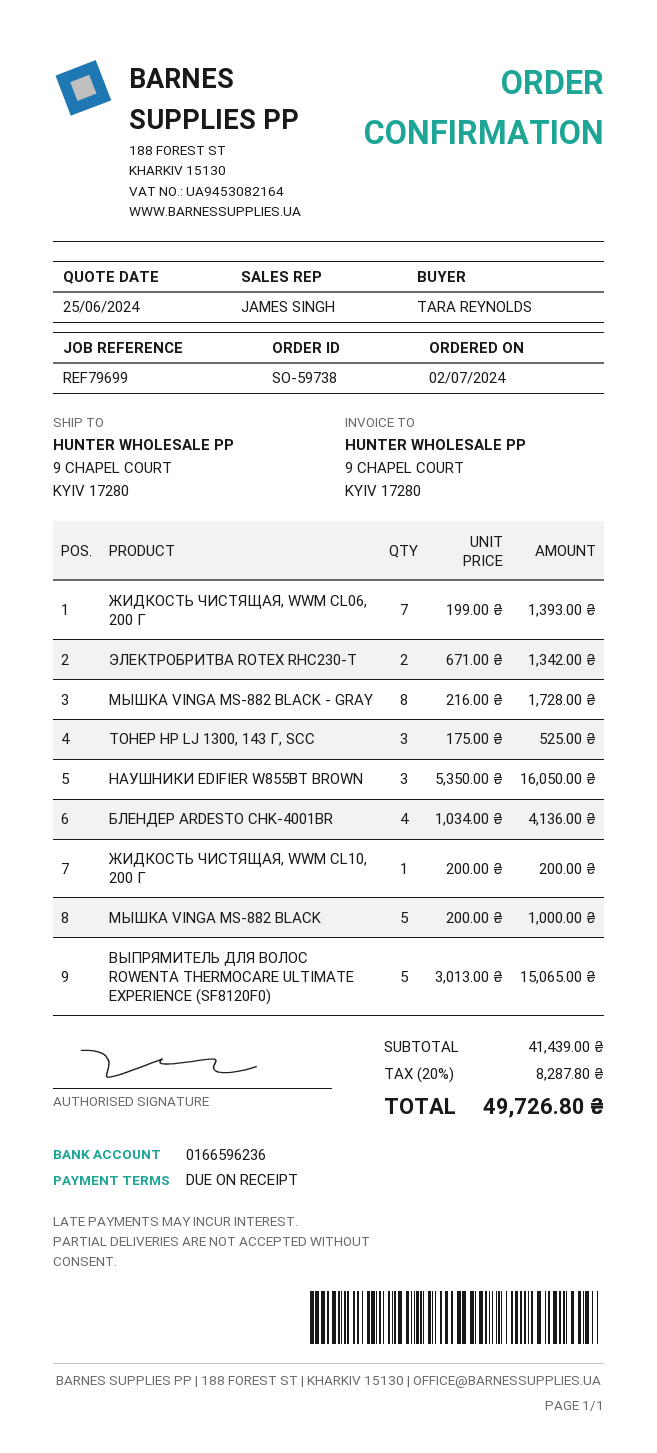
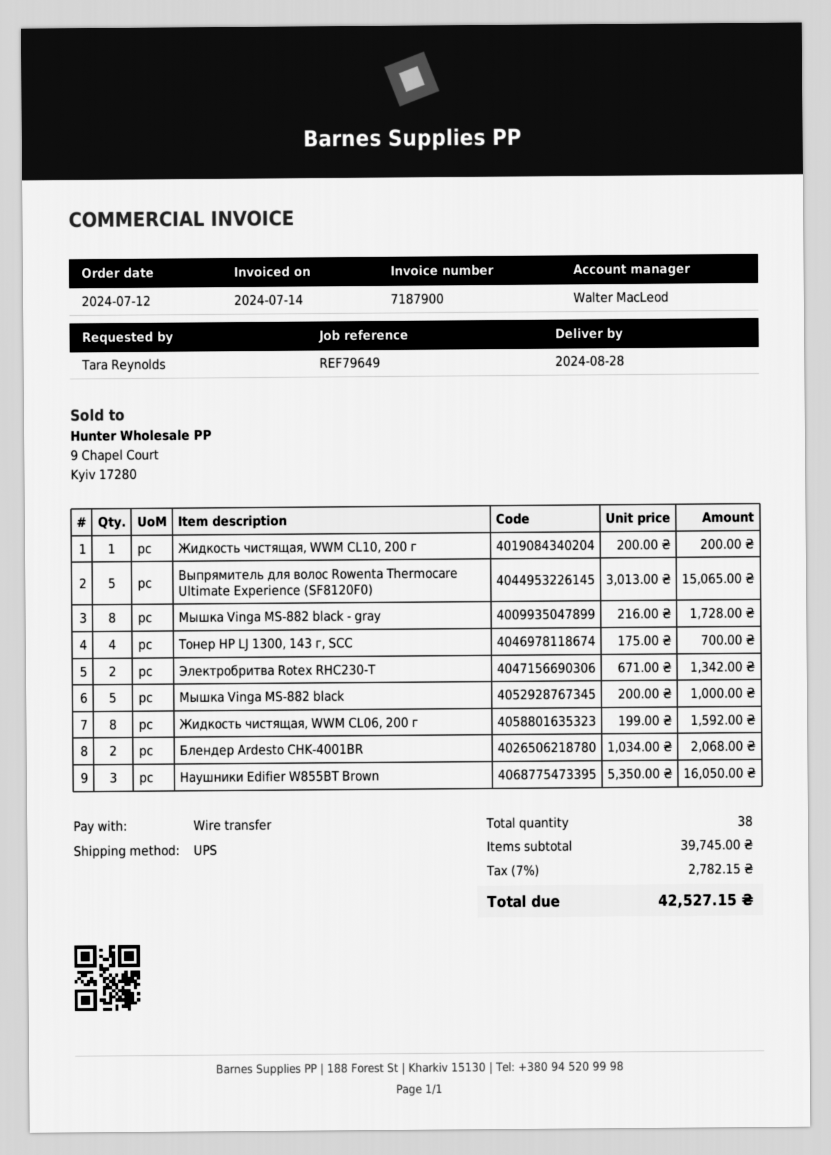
order date: 2024-07-02 -> 2024-07-12
reference: REF79699 -> REF79649
sales rep: JAMES SINGH -> Walter MacLeod
ЖИДКОСТЬ ЧИСТЯЩАЯ, WWM CL06, 200 Г: 7 x 199.00 = 1393.00 -> 8 x 199.00 = 1592.00
ТОНЕР HP LJ 1300, 143 Г, SCC: 3 x 175.00 = 525.00 -> 4 x 175.00 = 700.00
БЛЕНДЕР ARDESTO CHK-4001BR: 4 x 1034.00 = 4136.00 -> 2 x 1034.00 = 2068.00
subtotal: 41439.00 -> 39745.00
tax: 20% = 8287.80 -> 7% = 2782.15
total: 49726.80 -> 42527.15

